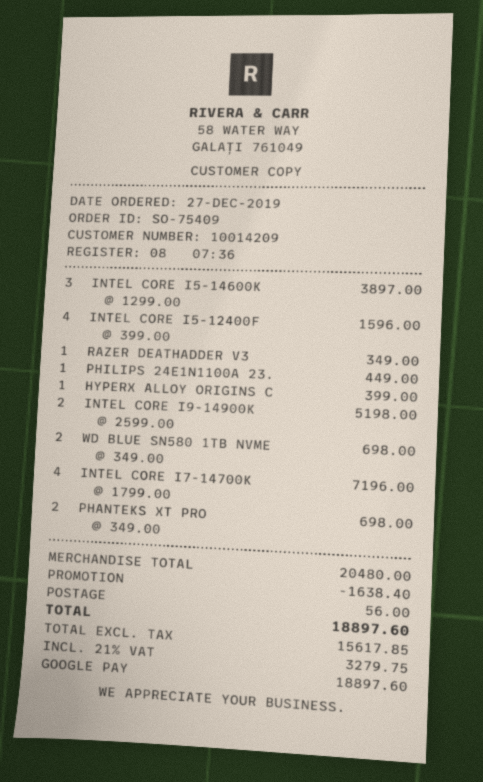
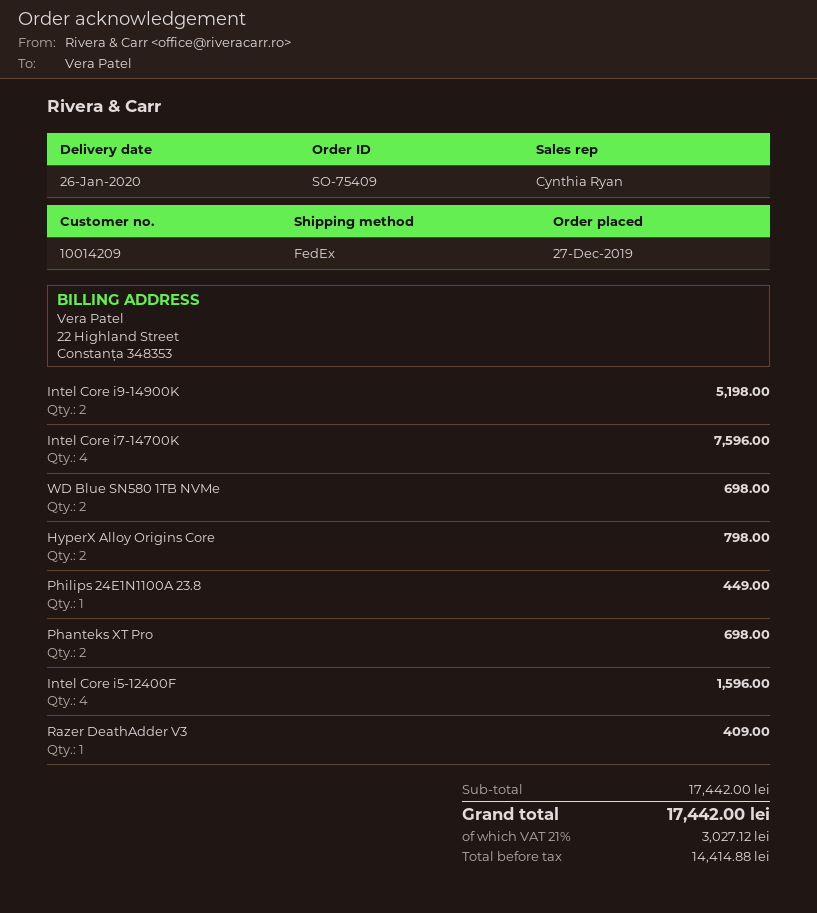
INTEL CORE I5-14600K: 3 for 3897.00 -> none
RAZER DEATHADDER V3: 1 for 349.00 -> 1 for 409.00
HYPERX ALLOY ORIGINS C: 1 for 399.00 -> 2 for 798.00
INTEL CORE I7-14700K: 4 for 7196.00 -> 4 for 7596.00
subtotal: 20480.00 -> 17442.00
discount: 1638.40 -> none
shipping: 56.00 -> none
net: 15617.85 -> 14414.88
tax: 21% = 3279.75 -> 21% = 3027.12
total: 18897.60 -> 17442.00

